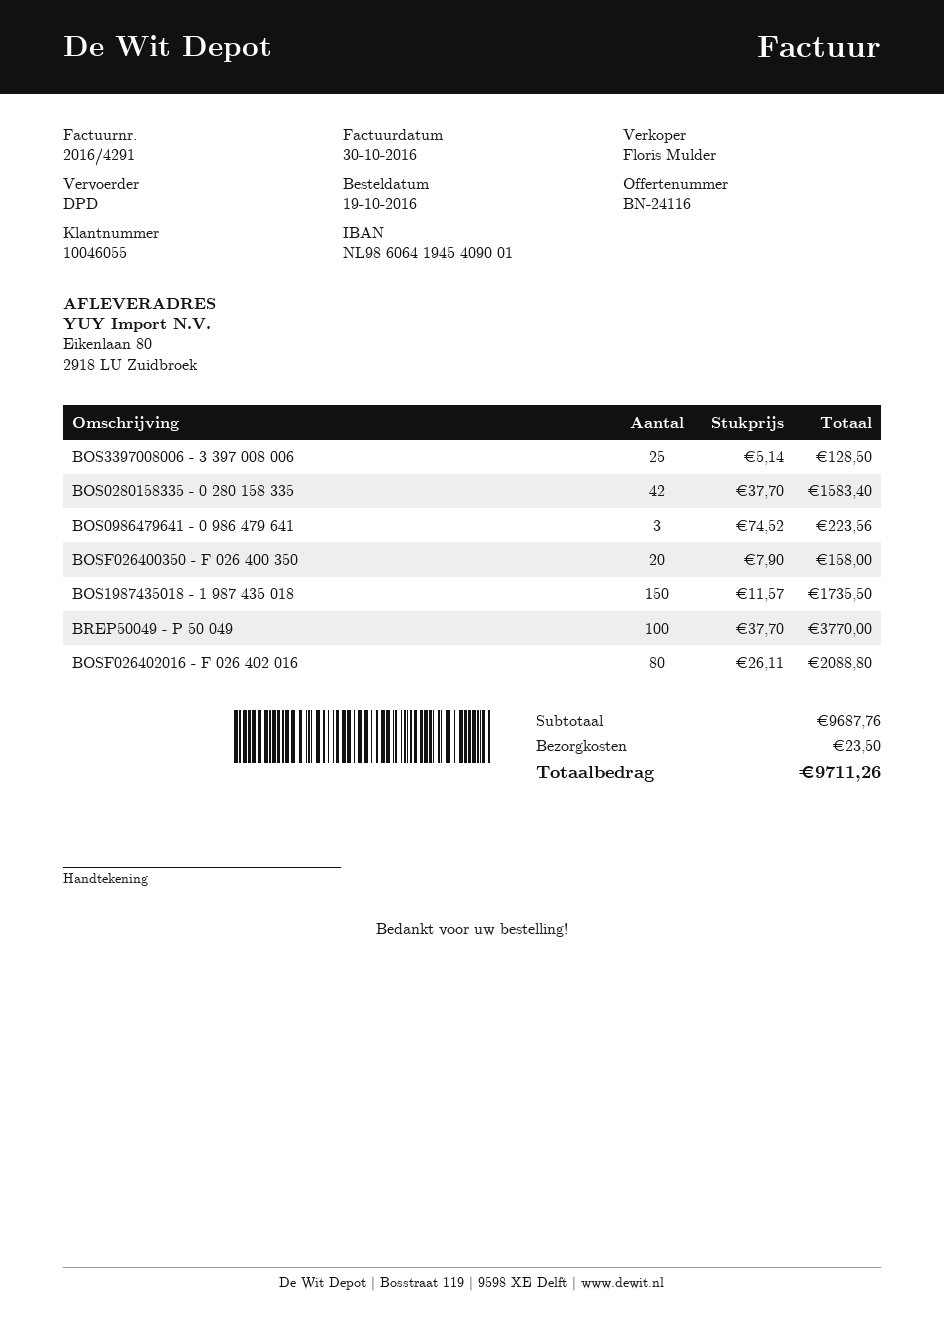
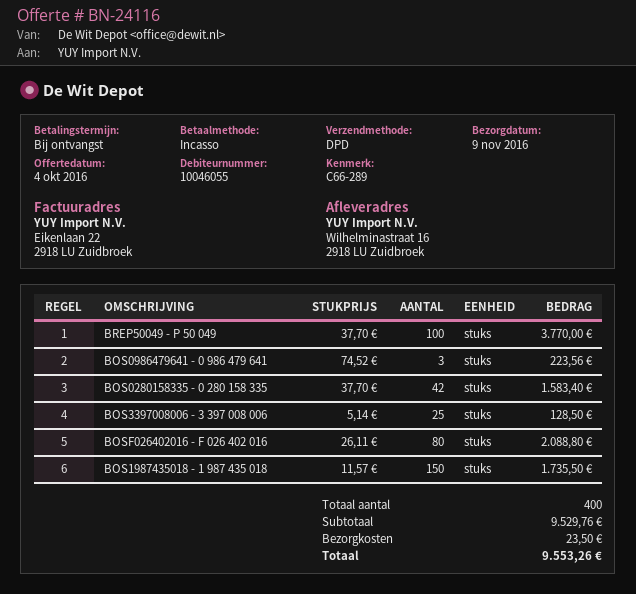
ship to: Eikenlaan 80, 2918 LU Zuidbroek -> Wilhelminastraat 16, 2918 LU Zuidbroek
BOSF026400350 - F 026 400 350: 20 x 7.90 = 158.00 -> none
subtotal: 9687.76 -> 9529.76
total: 9711.26 -> 9553.26

